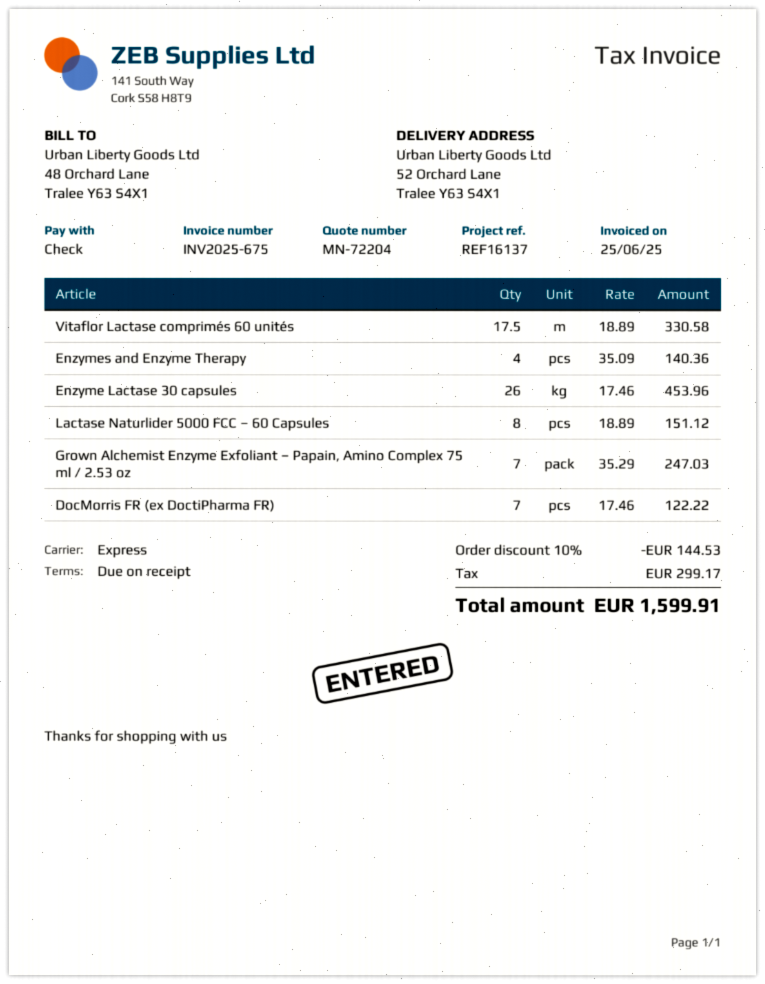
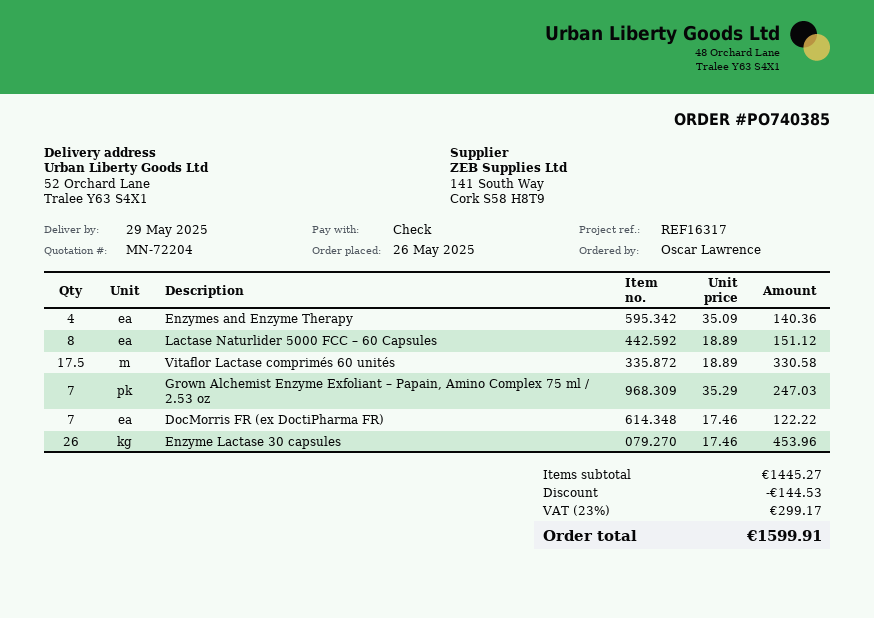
reference: REF16137 -> REF16317

